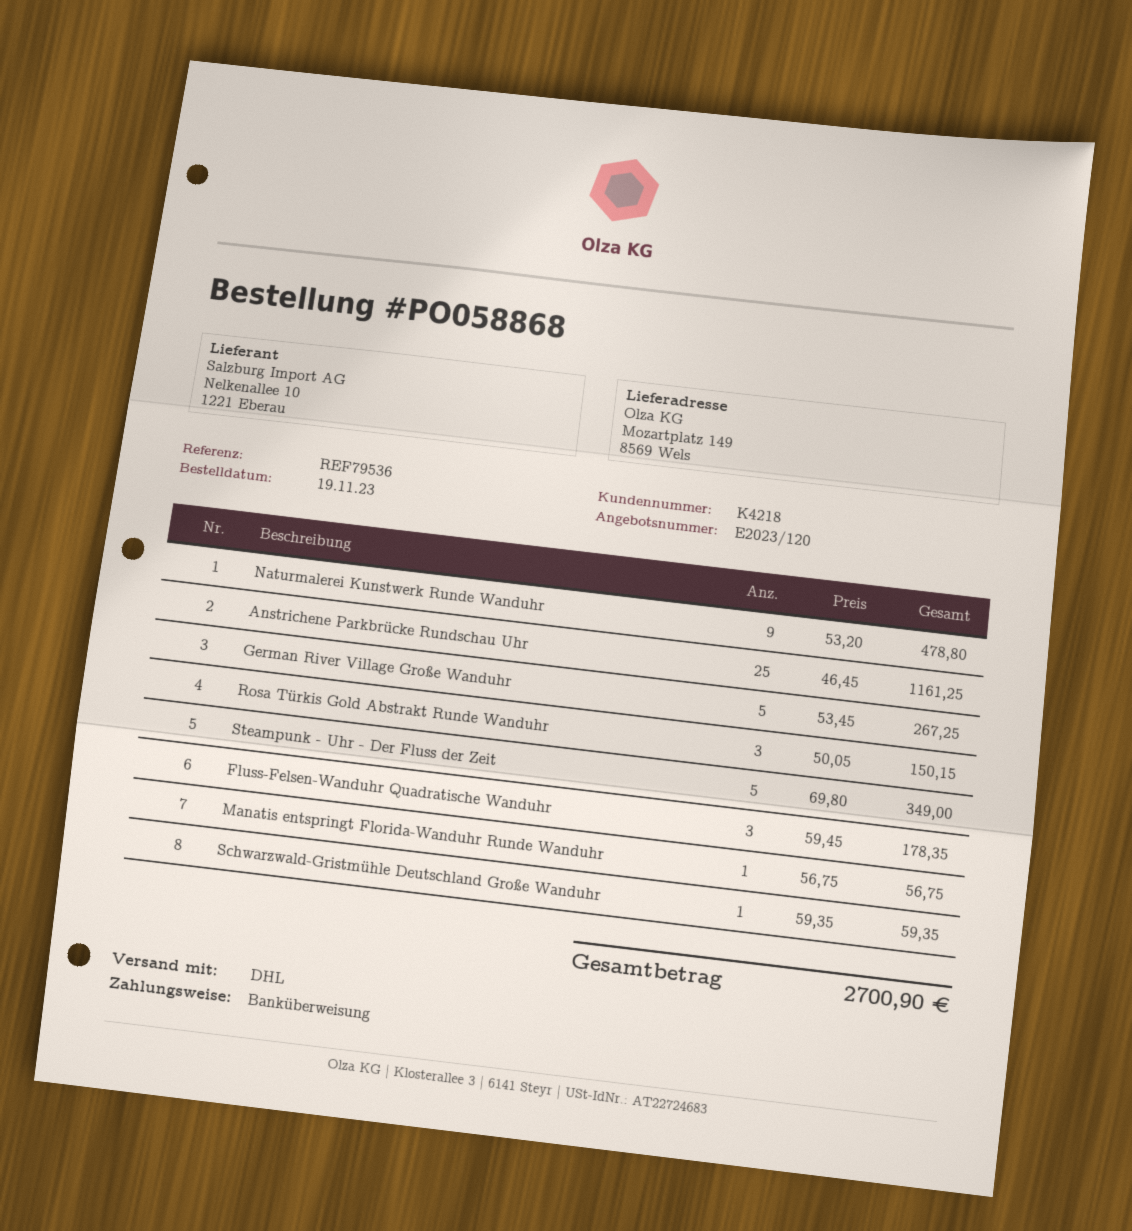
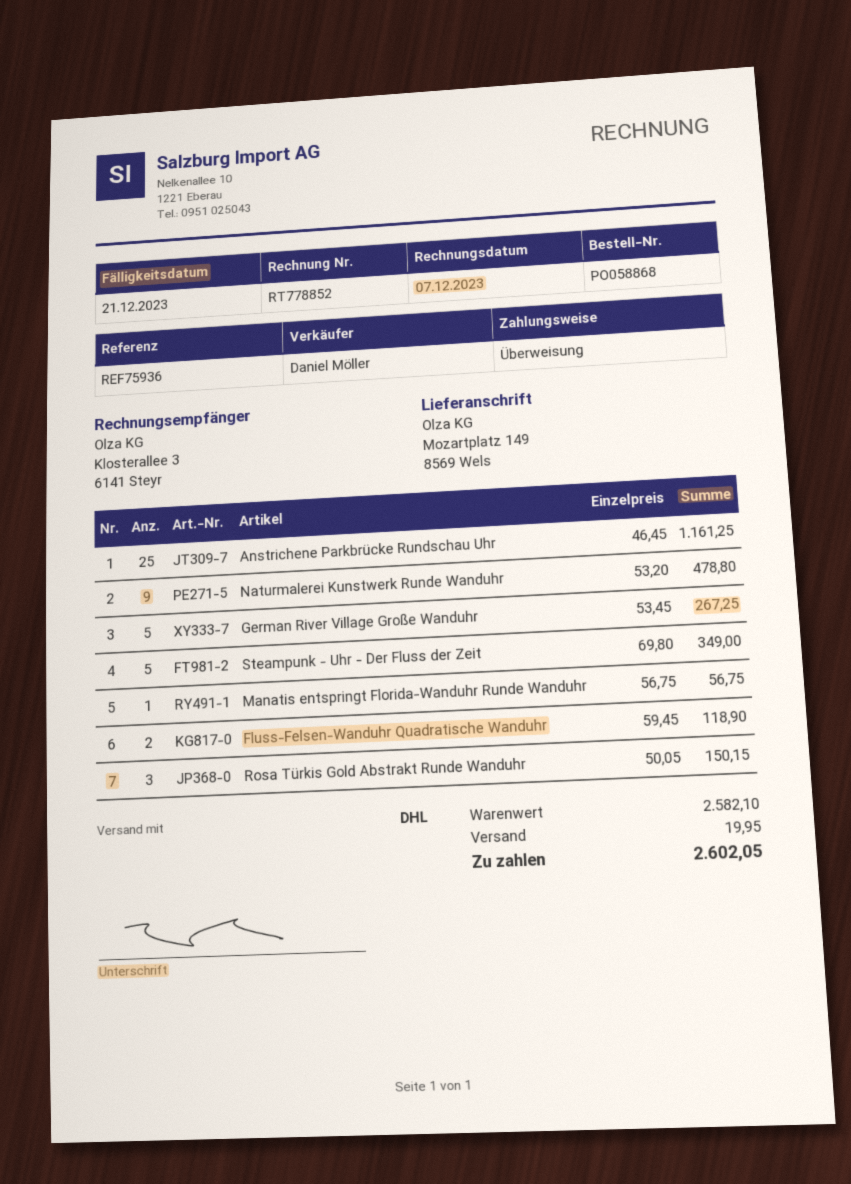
reference: REF79536 -> REF75936
Fluss-Felsen-Wanduhr Quadratische Wanduhr: 3 x 59.45 = 178.35 -> 2 x 59.45 = 118.90
Schwarzwald-Gristmühle Deutschland Große Wanduhr: 1 x 59.35 = 59.35 -> none
shipping: none -> 19.95
total: 2700.90 -> 2602.05

